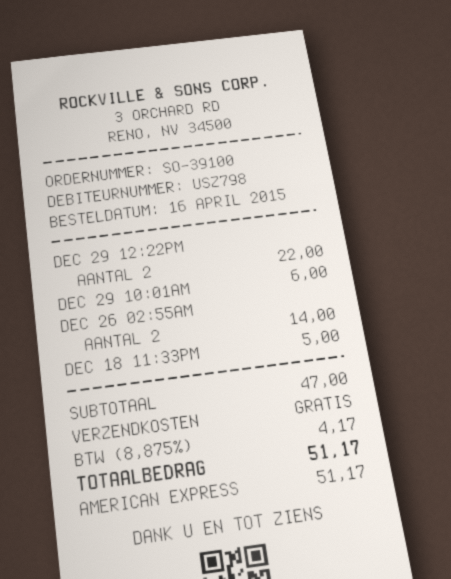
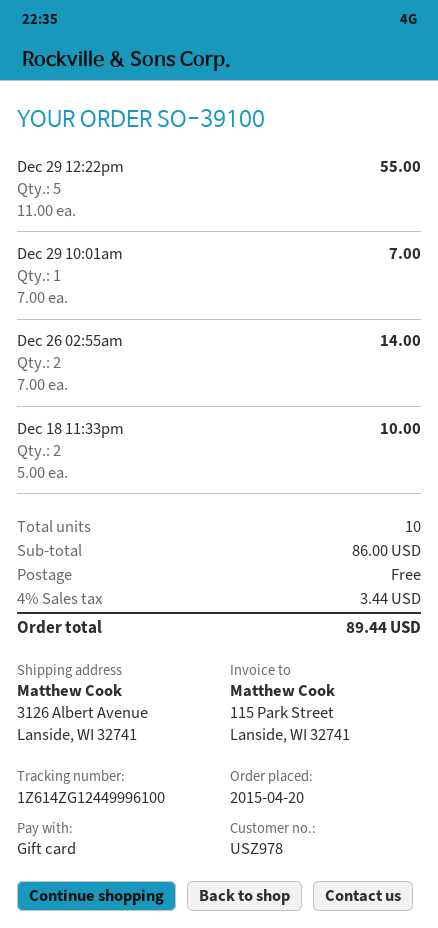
order date: 2015-04-16 -> 2015-04-20
customer number: USZ798 -> USZ978
payment method: American Express -> gift card
DEC 29 12:22PM: 2 for 22.00 -> 5 for 55.00
DEC 29 10:01AM: 1 for 6.00 -> 1 for 7.00
DEC 18 11:33PM: 1 for 5.00 -> 2 for 10.00
subtotal: 47.00 -> 86.00
tax: 8.875% = 4.17 -> 4% = 3.44
total: 51.17 -> 89.44

